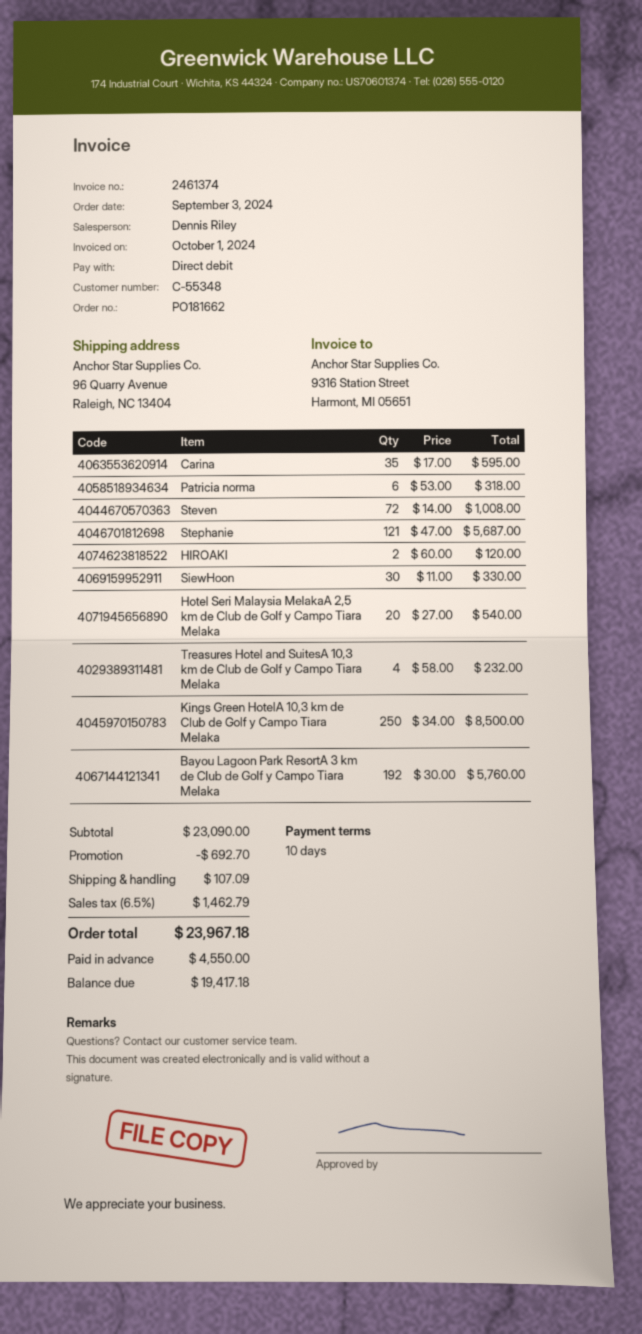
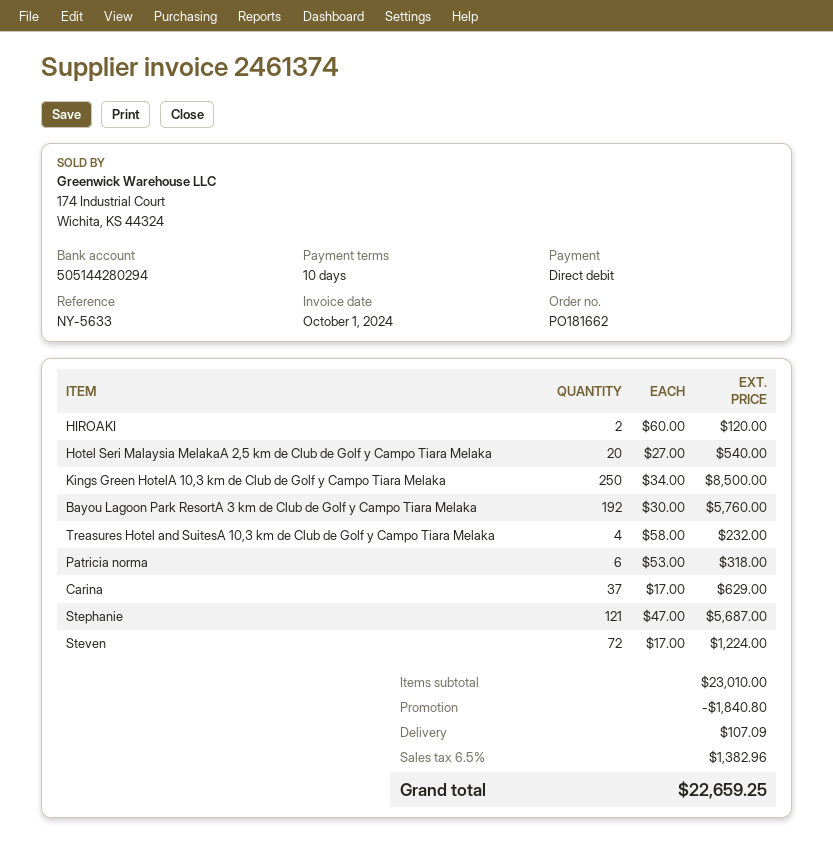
Carina: 35 x 17.00 = 595.00 -> 37 x 17.00 = 629.00
Steven: 72 x 14.00 = 1008.00 -> 72 x 17.00 = 1224.00
SiewHoon: 30 x 11.00 = 330.00 -> none
subtotal: 23090.00 -> 23010.00
discount: 692.70 -> 1840.80
tax: 6.5% = 1462.79 -> 6.5% = 1382.96
total: 23967.18 -> 22659.25

